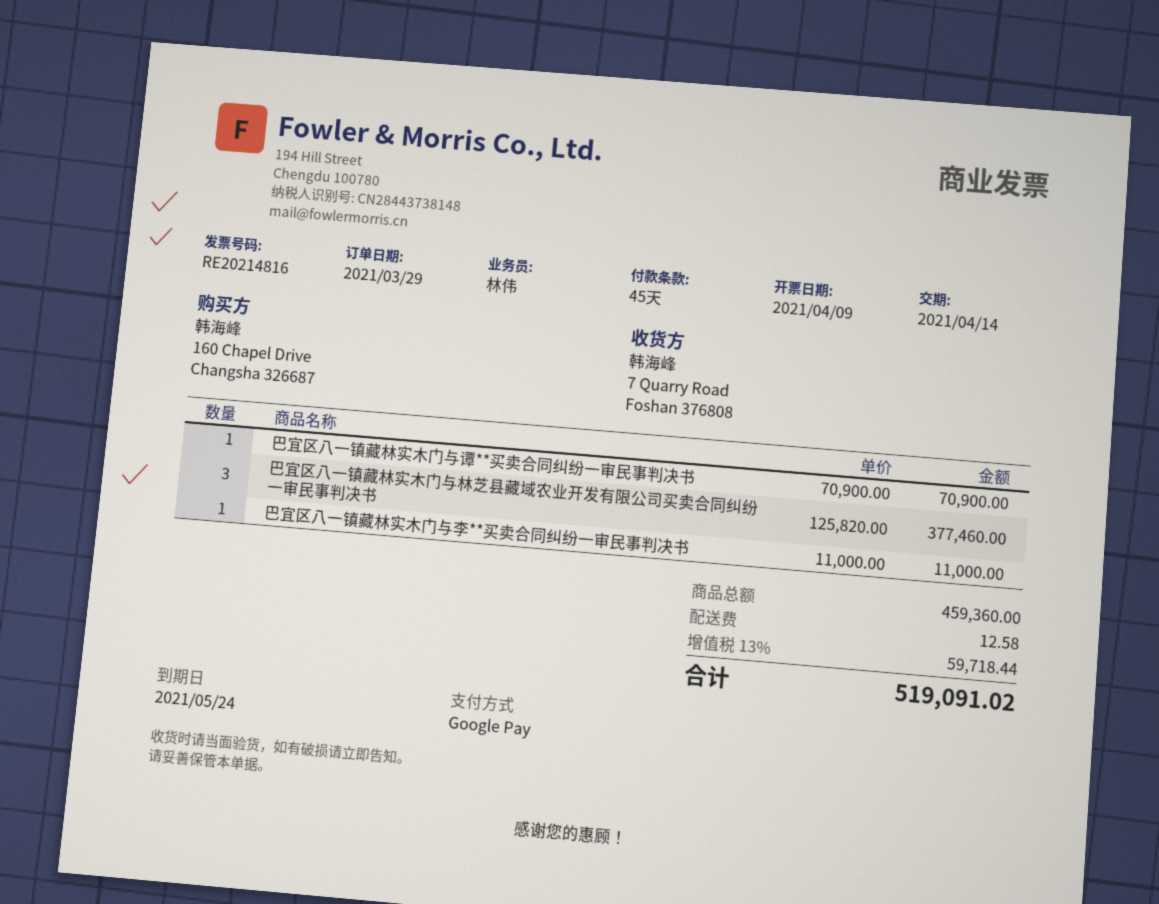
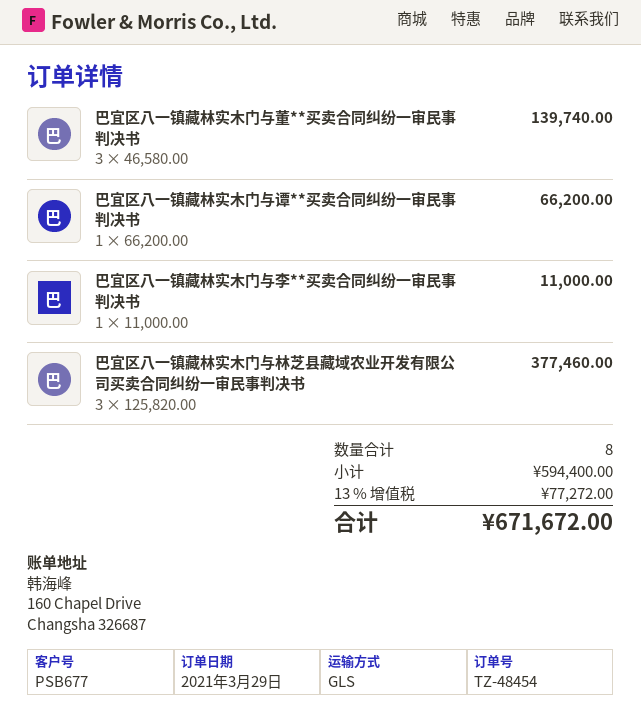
巴宜区八一镇藏林实木门与谭**买卖合同纠纷一审民事判决书: 1 x 70900.00 = 70900.00 -> 1 x 66200.00 = 66200.00
巴宜区八一镇藏林实木门与董**买卖合同纠纷一审民事判决书: none -> 3 x 46580.00 = 139740.00
subtotal: 459360.00 -> 594400.00
shipping: 12.58 -> none
tax: 13% = 59718.44 -> 13% = 77272.00
total: 519091.02 -> 671672.00

